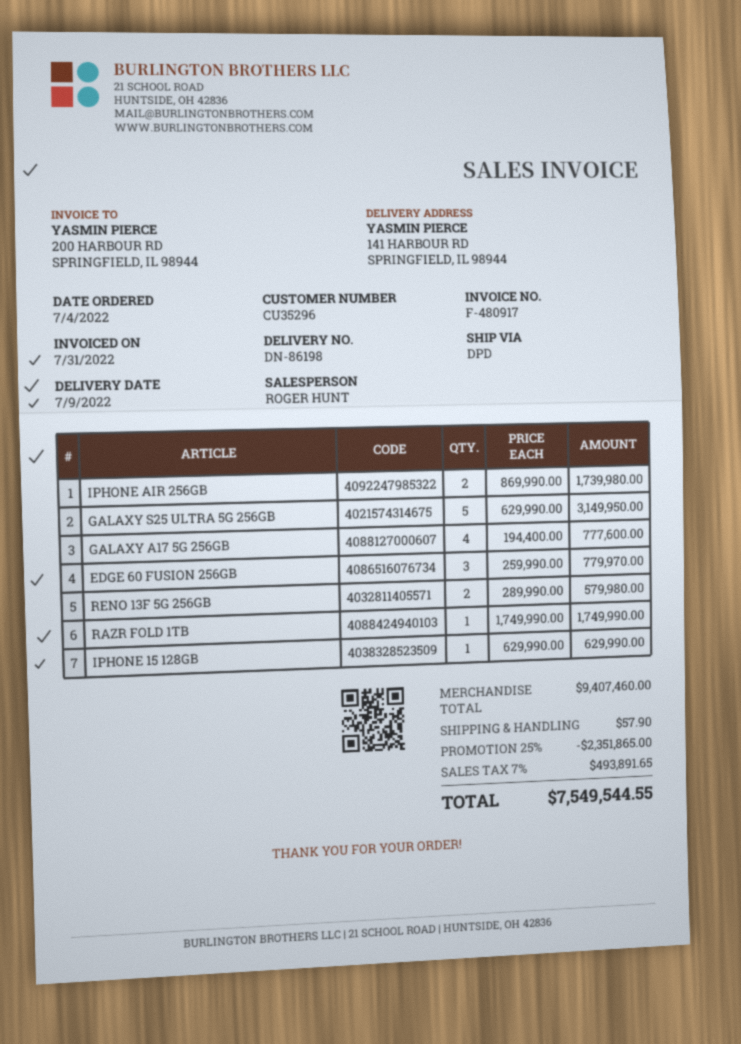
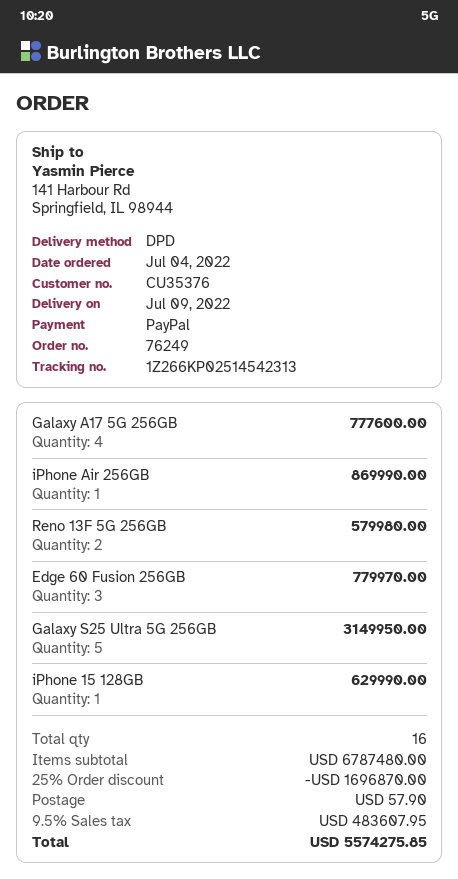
customer number: CU35296 -> CU35376
IPHONE AIR 256GB: 2 for 1739980.00 -> 1 for 869990.00
RAZR FOLD 1TB: 1 for 1749990.00 -> none
subtotal: 9407460.00 -> 6787480.00
discount: 25% = 2351865.00 -> 25% = 1696870.00
tax: 7% = 493891.65 -> 9.5% = 483607.95
total: 7549544.55 -> 5574275.85

